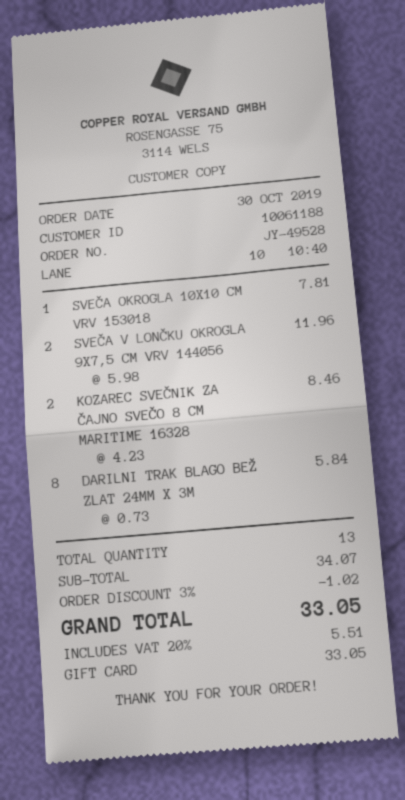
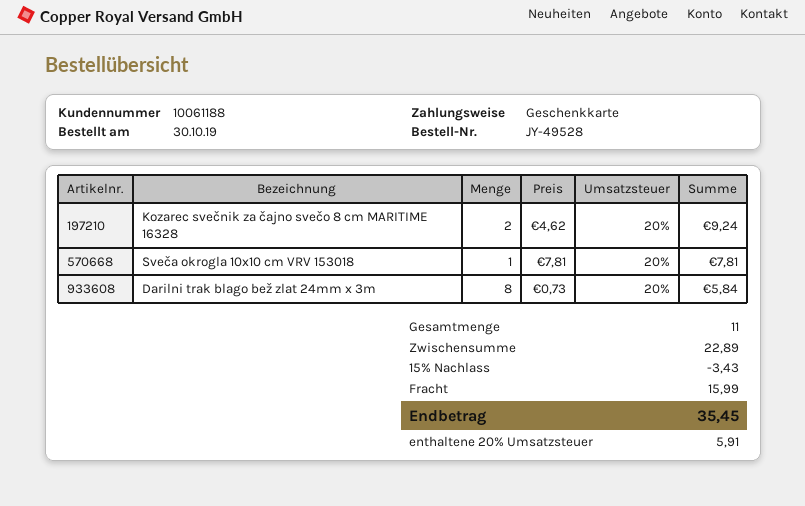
SVEČA V LONČKU OKROGLA 9X7,5 CM VRV 144056: 2 x 5.98 = 11.96 -> none
KOZAREC SVEČNIK ZA ČAJNO SVEČO 8 CM MARITIME 16328: 2 x 4.23 = 8.46 -> 2 x 4.62 = 9.24
total quantity: 13 -> 11
subtotal: 34.07 -> 22.89
discount: 3% = 1.02 -> 15% = 3.43
shipping: none -> 15.99
tax: 20% = 5.51 -> 20% = 5.91
total: 33.05 -> 35.45

